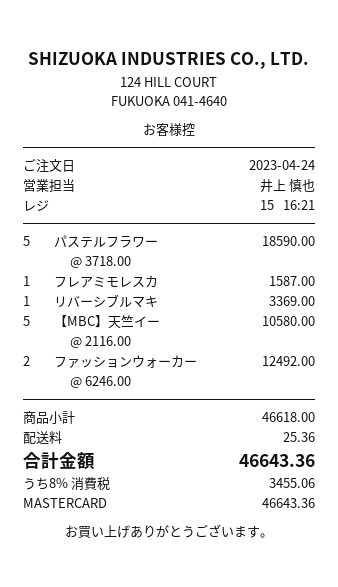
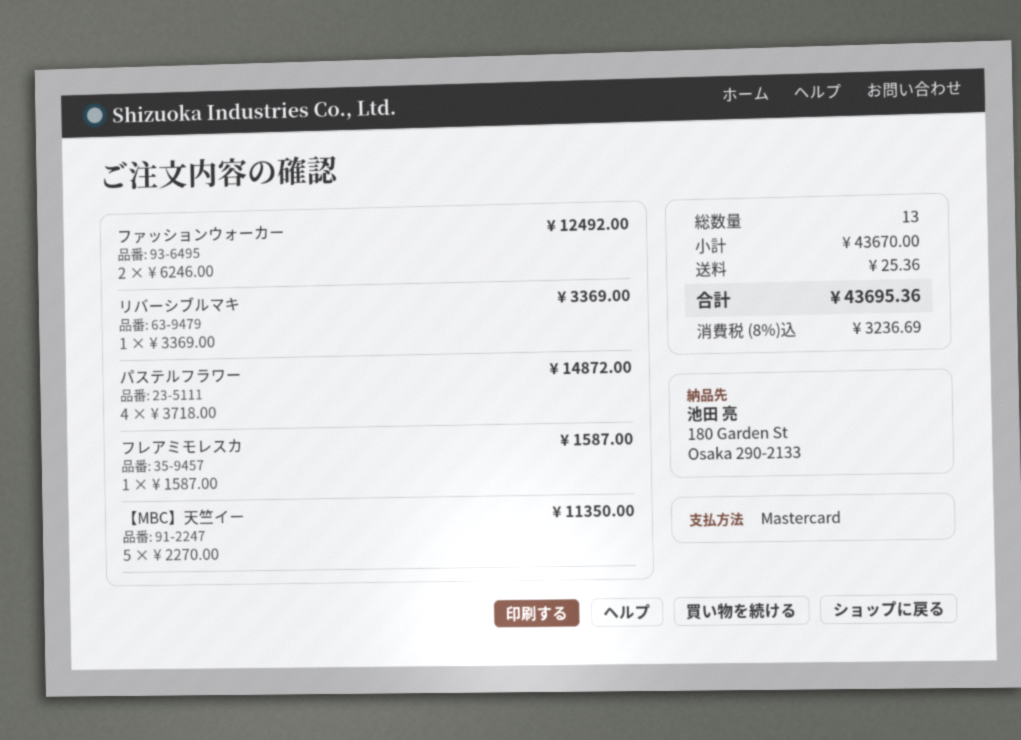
パステルフラワー: 5 x 3718.00 = 18590.00 -> 4 x 3718.00 = 14872.00
【MBC】天竺イー: 5 x 2116.00 = 10580.00 -> 5 x 2270.00 = 11350.00
subtotal: 46618.00 -> 43670.00
tax: 8% = 3455.06 -> 8% = 3236.69
total: 46643.36 -> 43695.36

